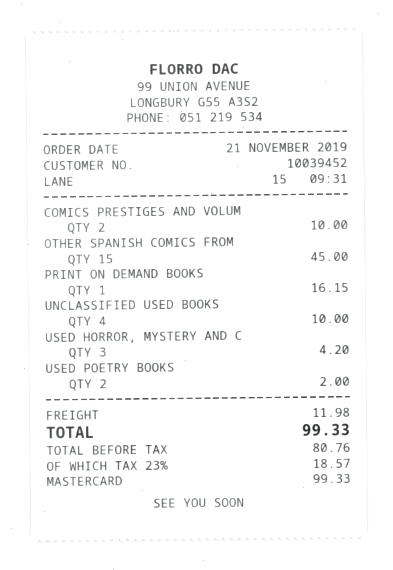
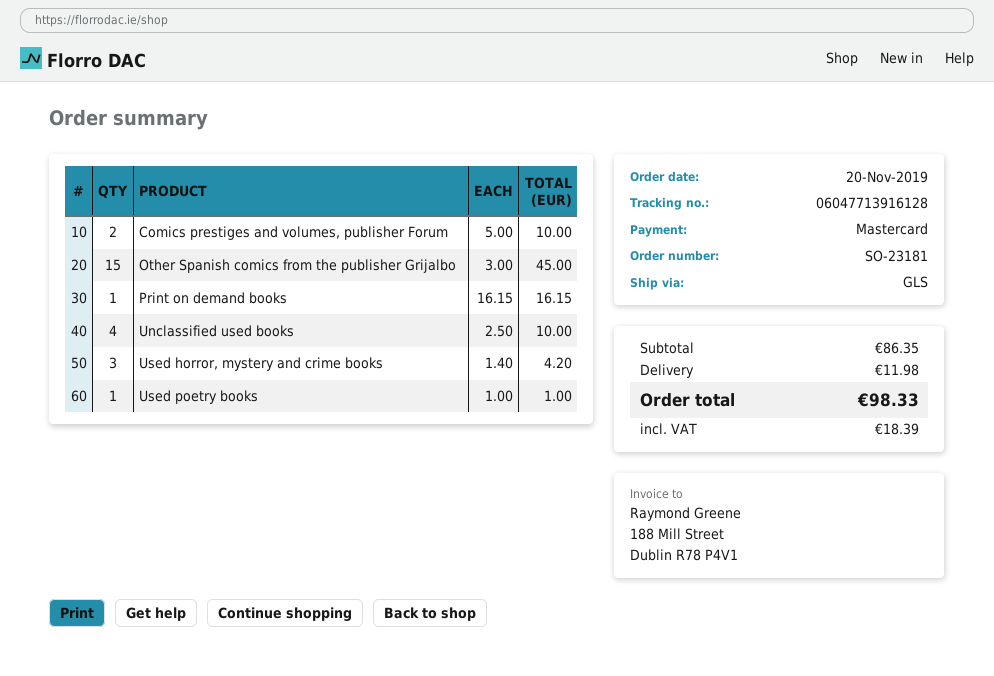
order date: 2019-11-21 -> 2019-11-20
USED POETRY BOOKS: 2 for 2.00 -> 1 for 1.00
tax: 18.57 -> 18.39
total: 99.33 -> 98.33

